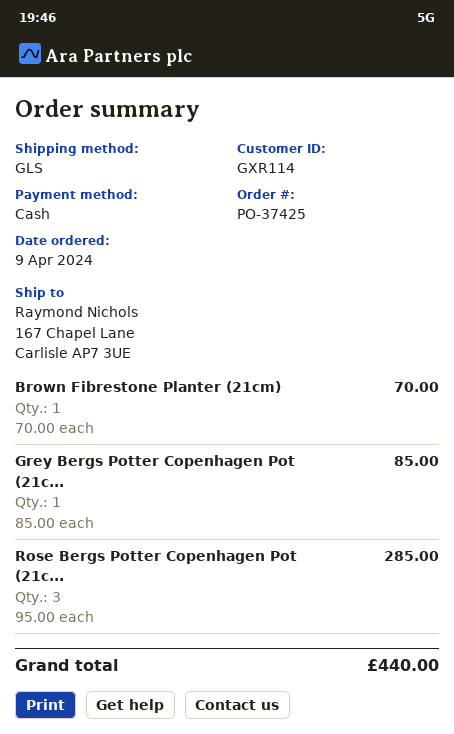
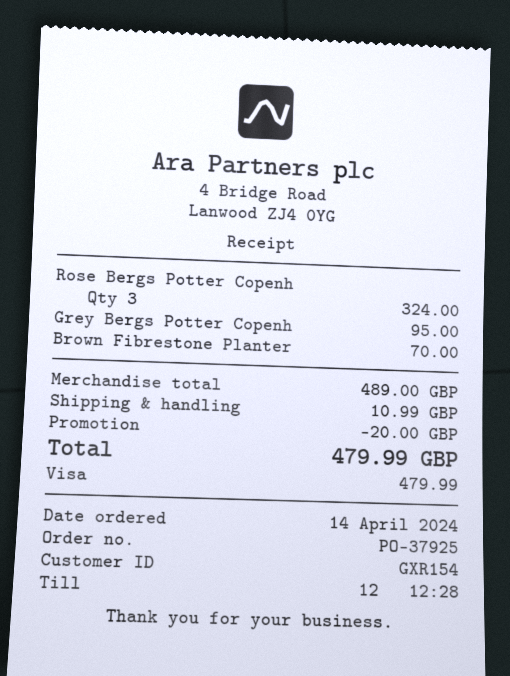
order number: PO-37425 -> PO-37925
order date: 2024-04-09 -> 2024-04-14
customer number: GXR114 -> GXR154
payment method: cash -> Visa
Grey Bergs Potter Copenhagen Pot (21c...: 1 for 85.00 -> 1 for 95.00
Rose Bergs Potter Copenhagen Pot (21c...: 3 for 285.00 -> 3 for 324.00
discount: none -> 20.00
shipping: none -> 10.99
total: 440.00 -> 479.99

